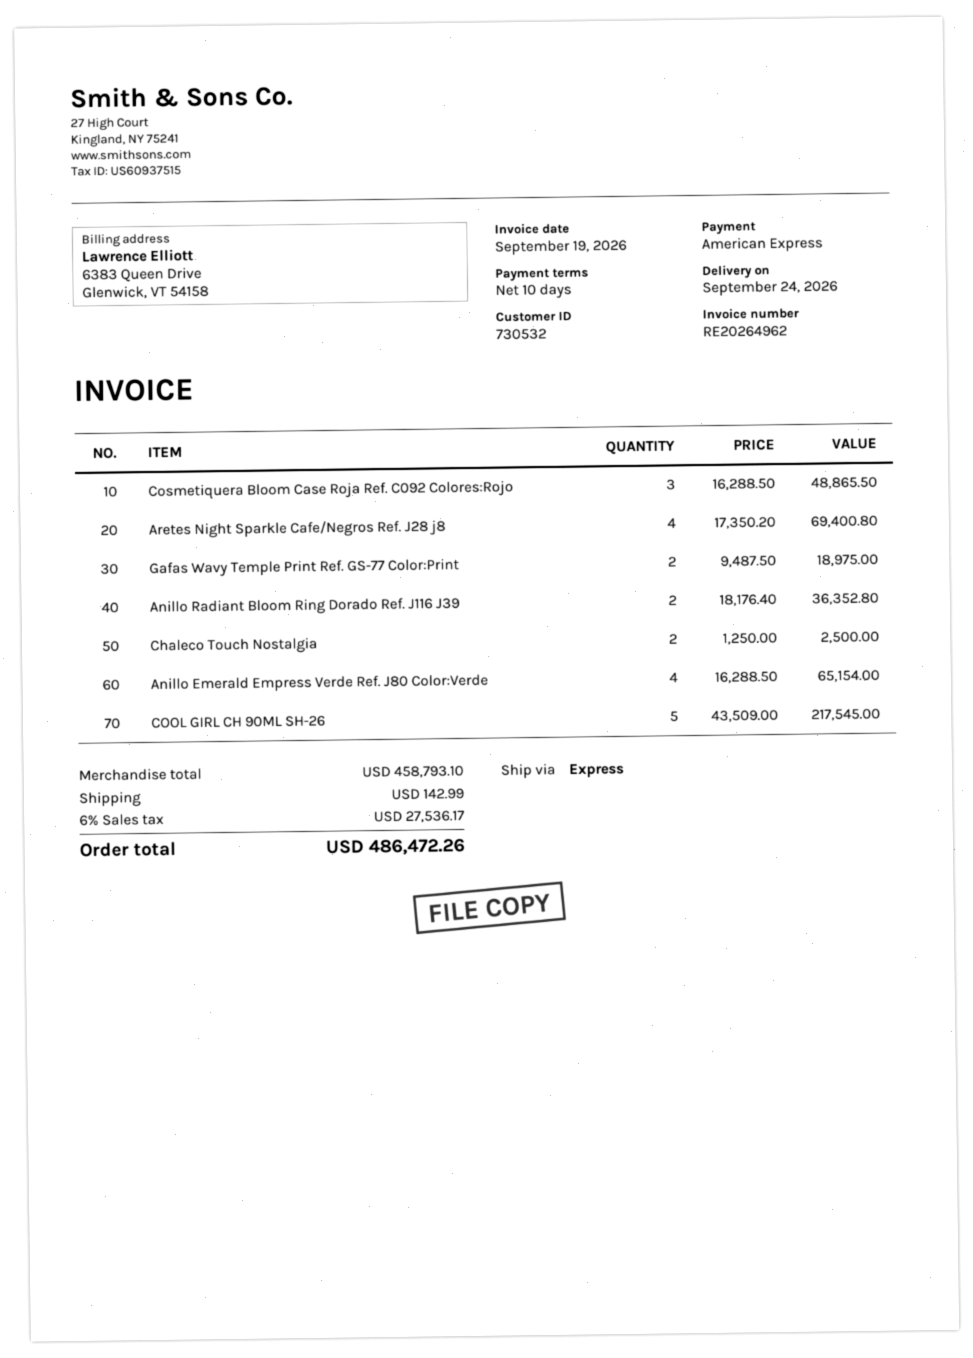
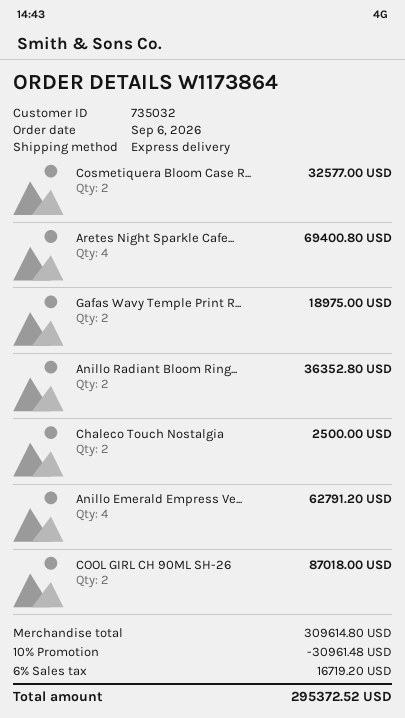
customer number: 730532 -> 735032
Cosmetiquera Bloom Case Roja Ref. C092 Colores:Rojo: 3 for 48865.50 -> 2 for 32577.00
Anillo Emerald Empress Verde Ref. J80 Color:Verde: 4 for 65154.00 -> 4 for 62791.20
COOL GIRL CH 90ML SH-26: 5 for 217545.00 -> 2 for 87018.00
subtotal: 458793.10 -> 309614.80
discount: none -> 10% = 30961.48
shipping: 142.99 -> none
tax: 6% = 27536.17 -> 6% = 16719.20
total: 486472.26 -> 295372.52

